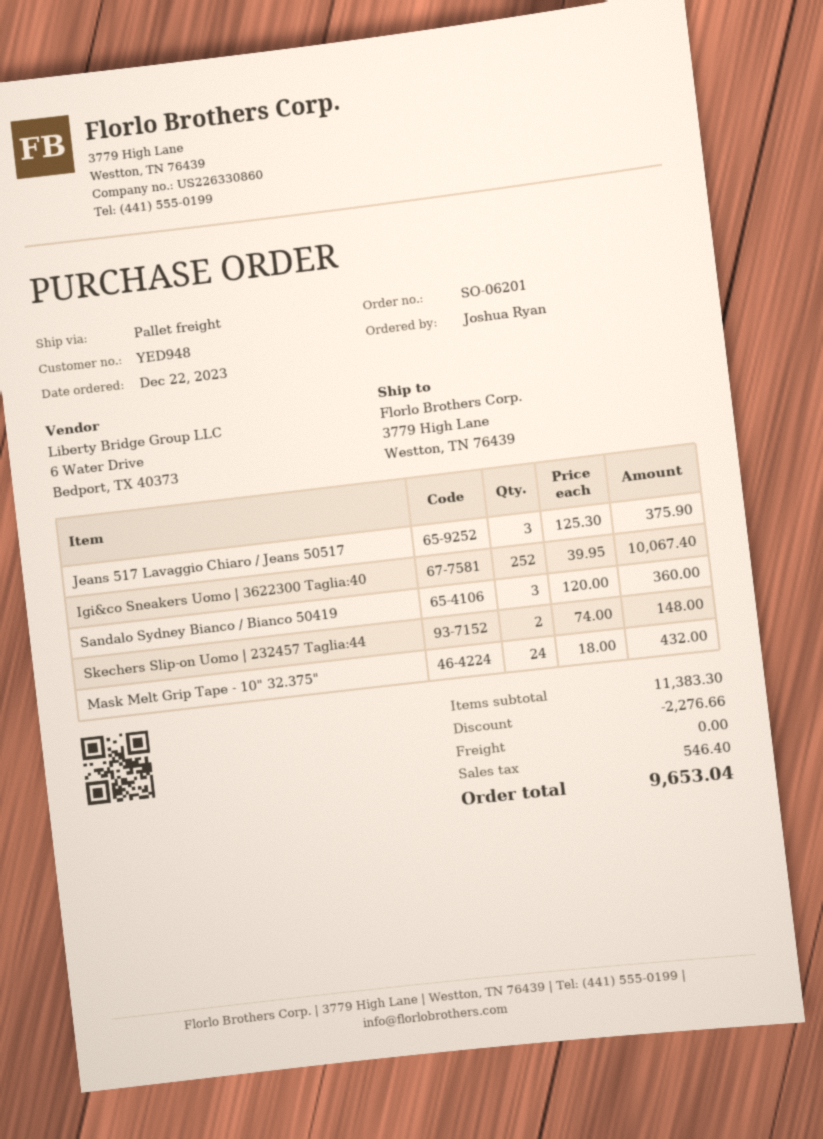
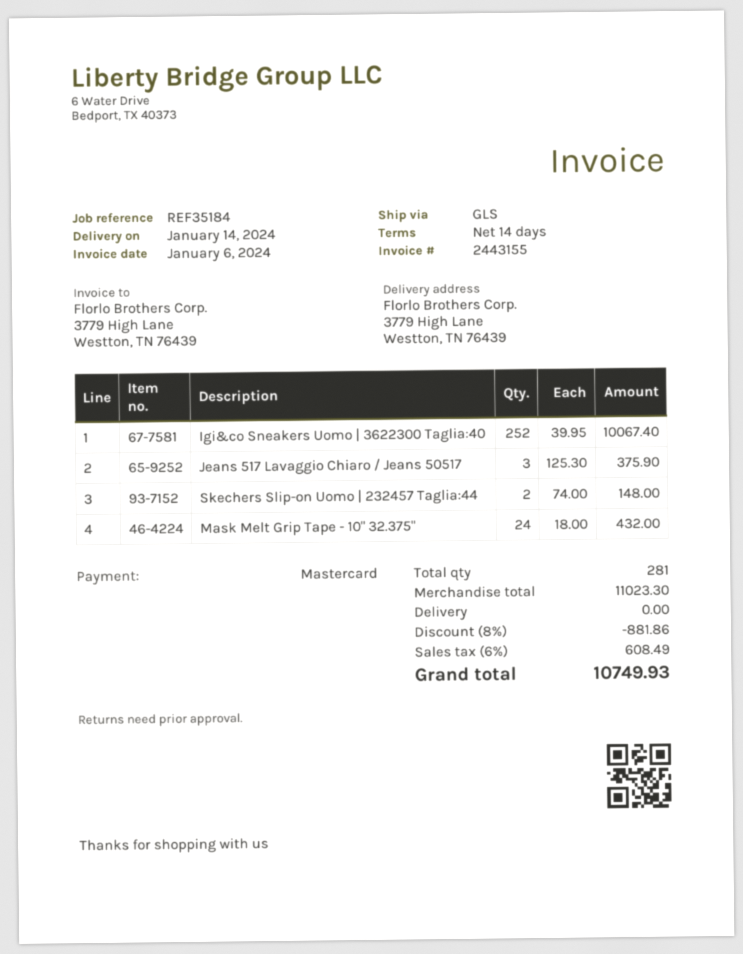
shipping method: pallet freight -> GLS
Sandalo Sydney Bianco / Bianco 50419: 3 x 120.00 = 360.00 -> none
subtotal: 11383.30 -> 11023.30
discount: 2276.66 -> 881.86
tax: 546.40 -> 608.49
total: 9653.04 -> 10749.93

